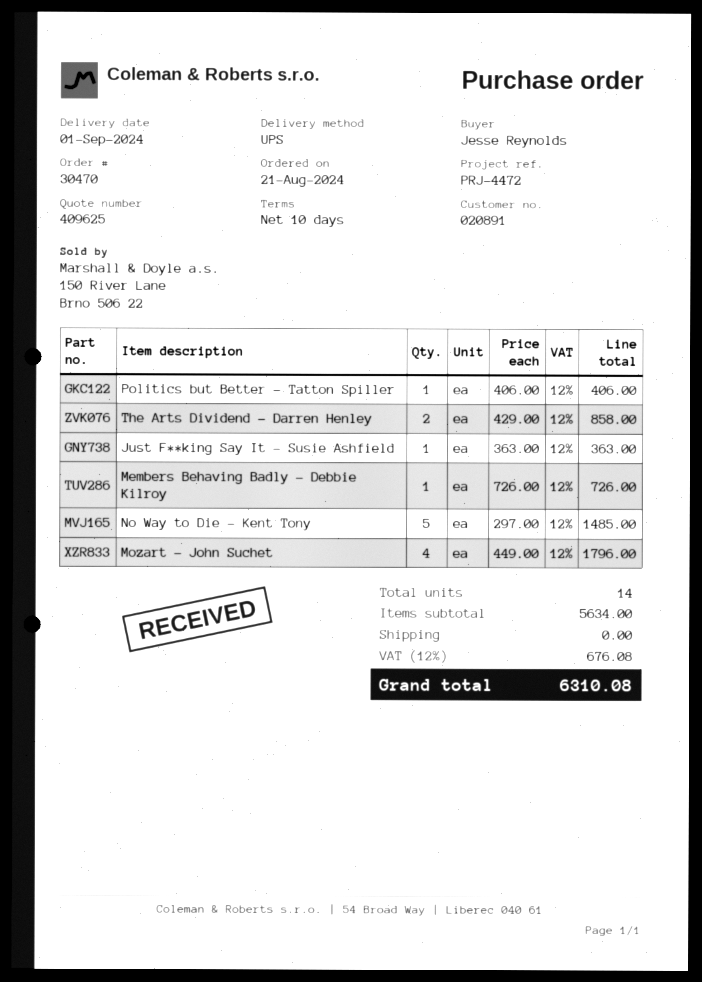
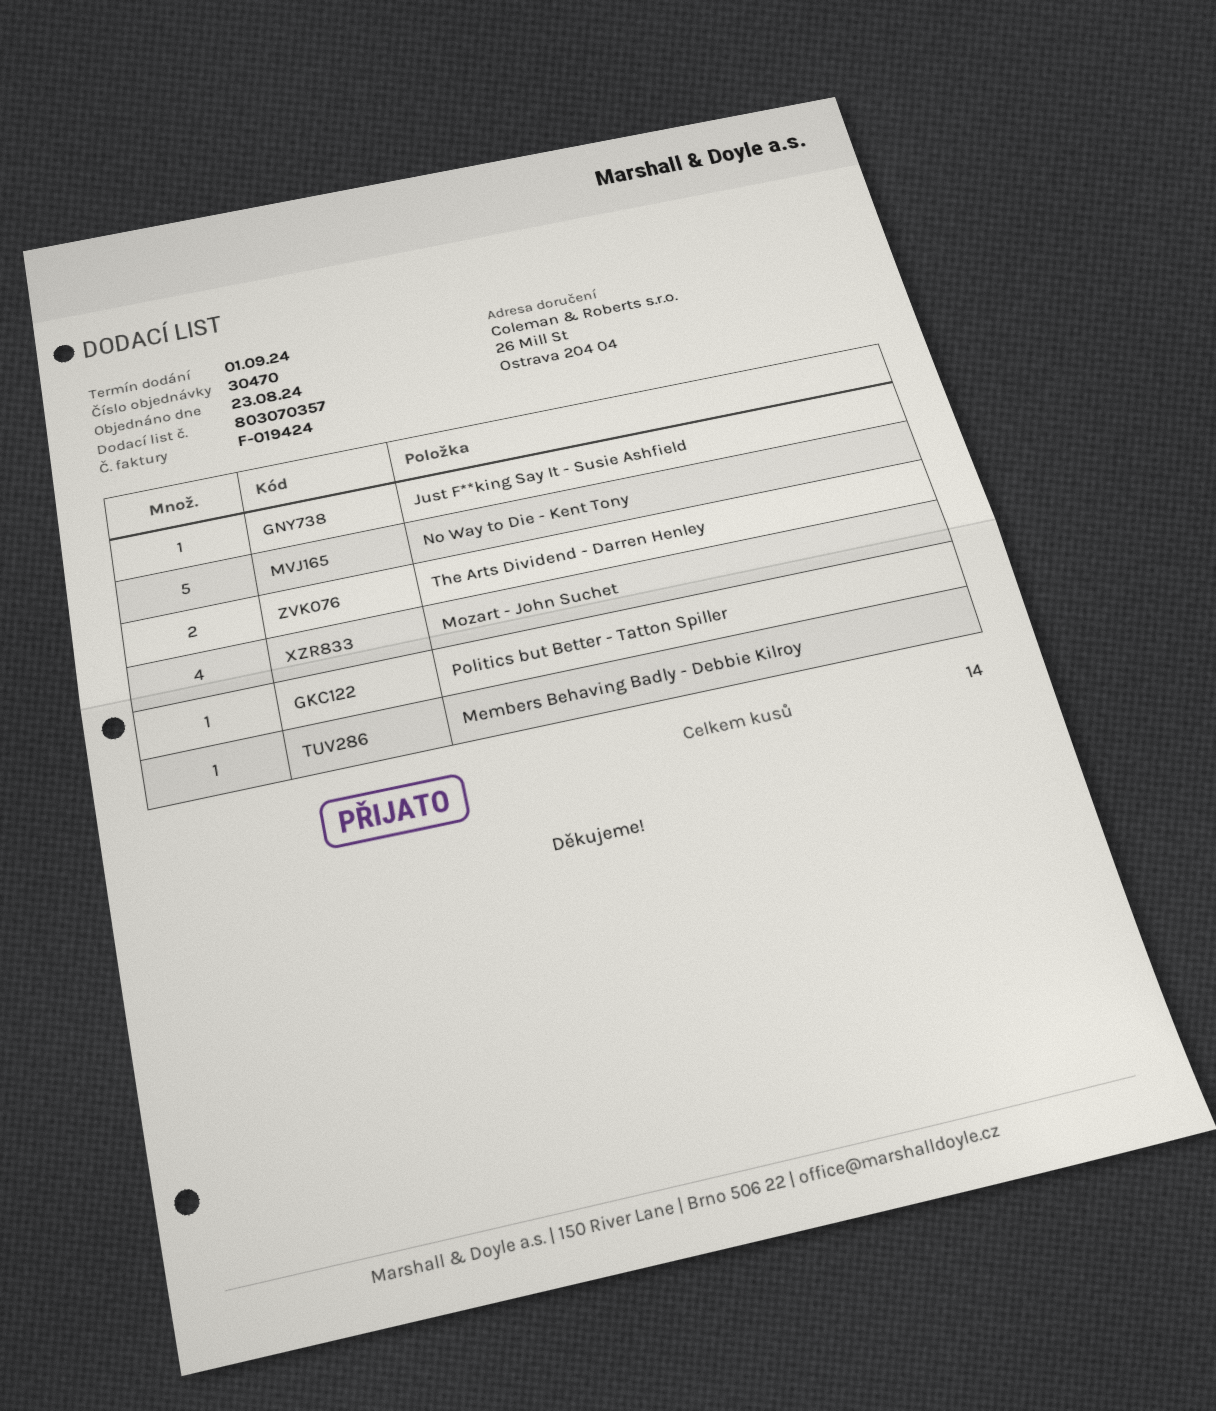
order date: 2024-08-21 -> 2024-08-23

